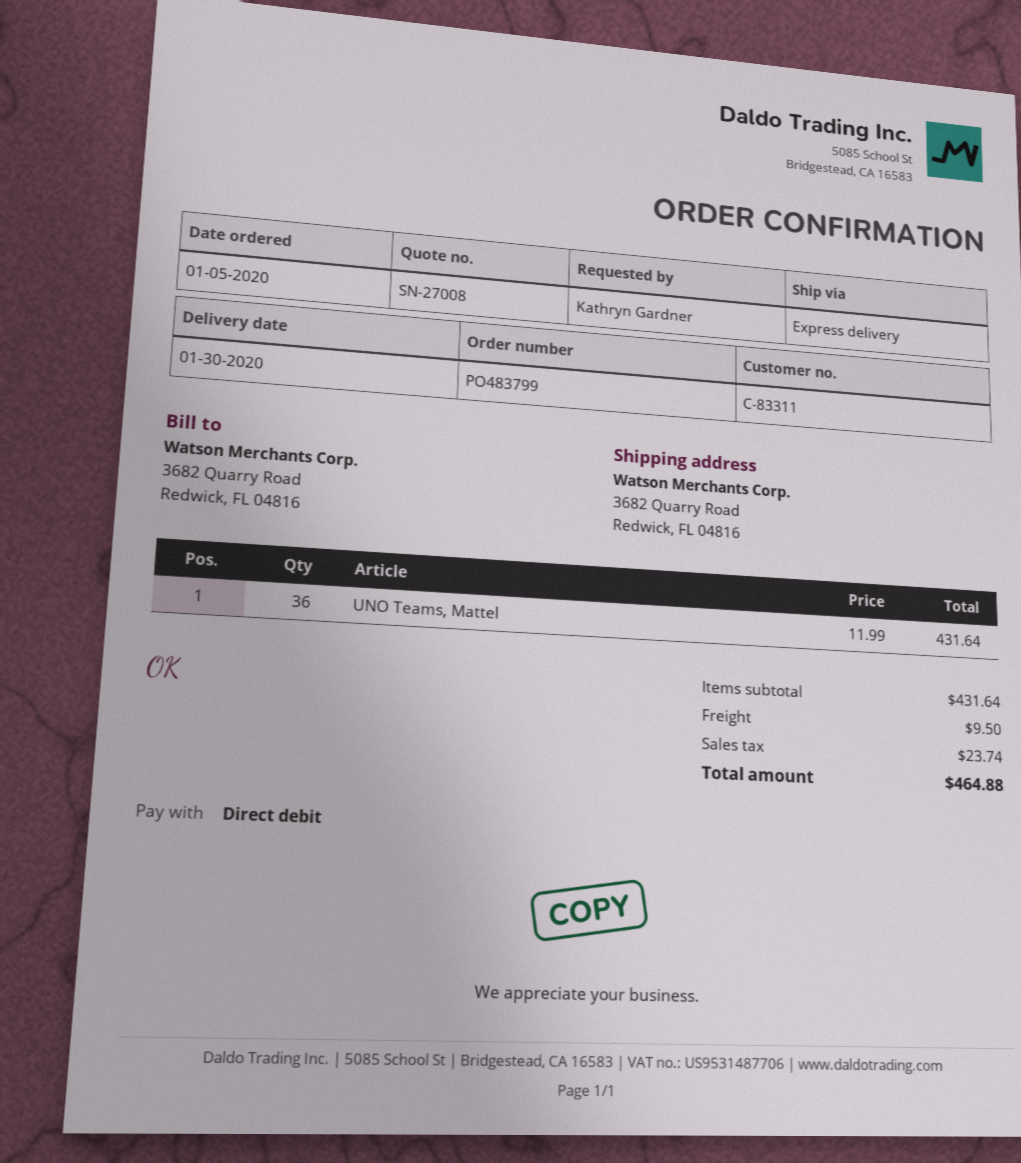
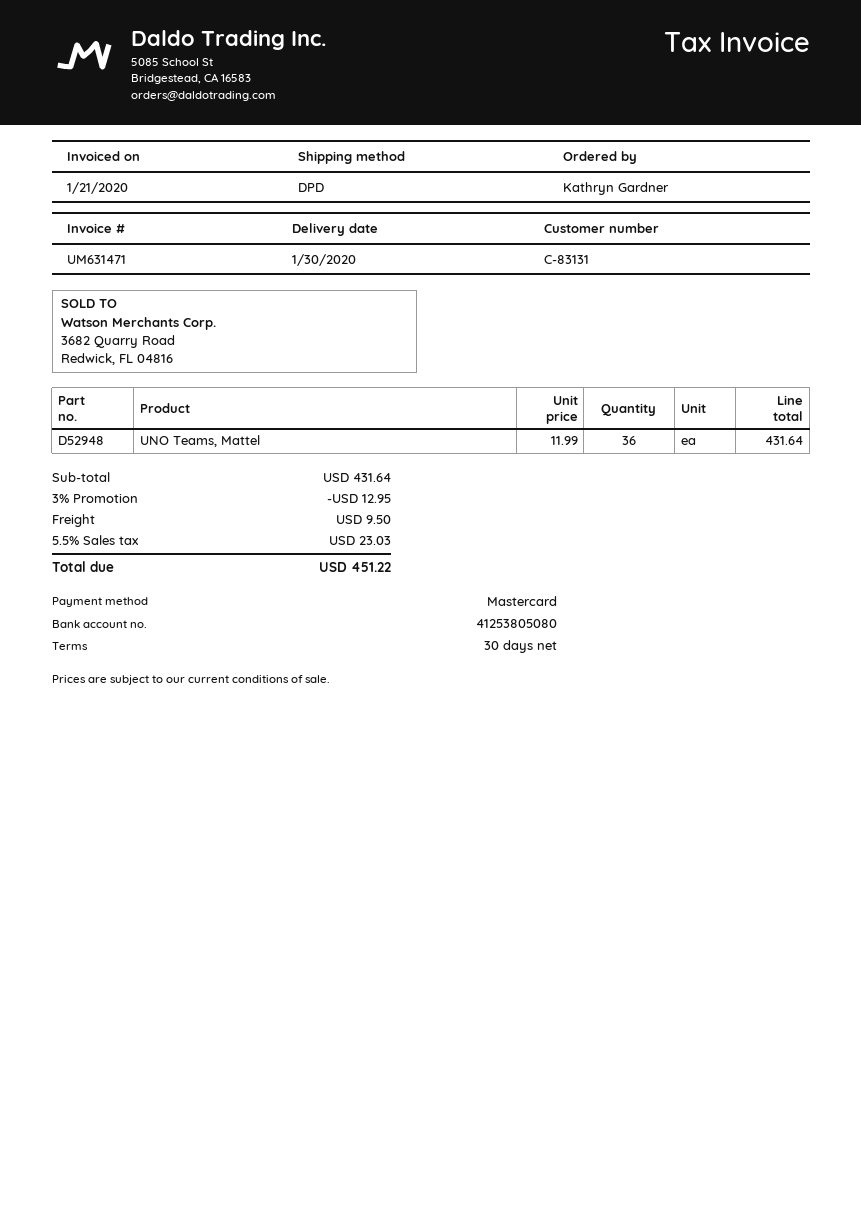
customer number: C-83311 -> C-83131
payment method: direct debit -> Mastercard
shipping method: express -> DPD
discount: none -> 3% = 12.95
tax: 23.74 -> 23.03
total: 464.88 -> 451.22

